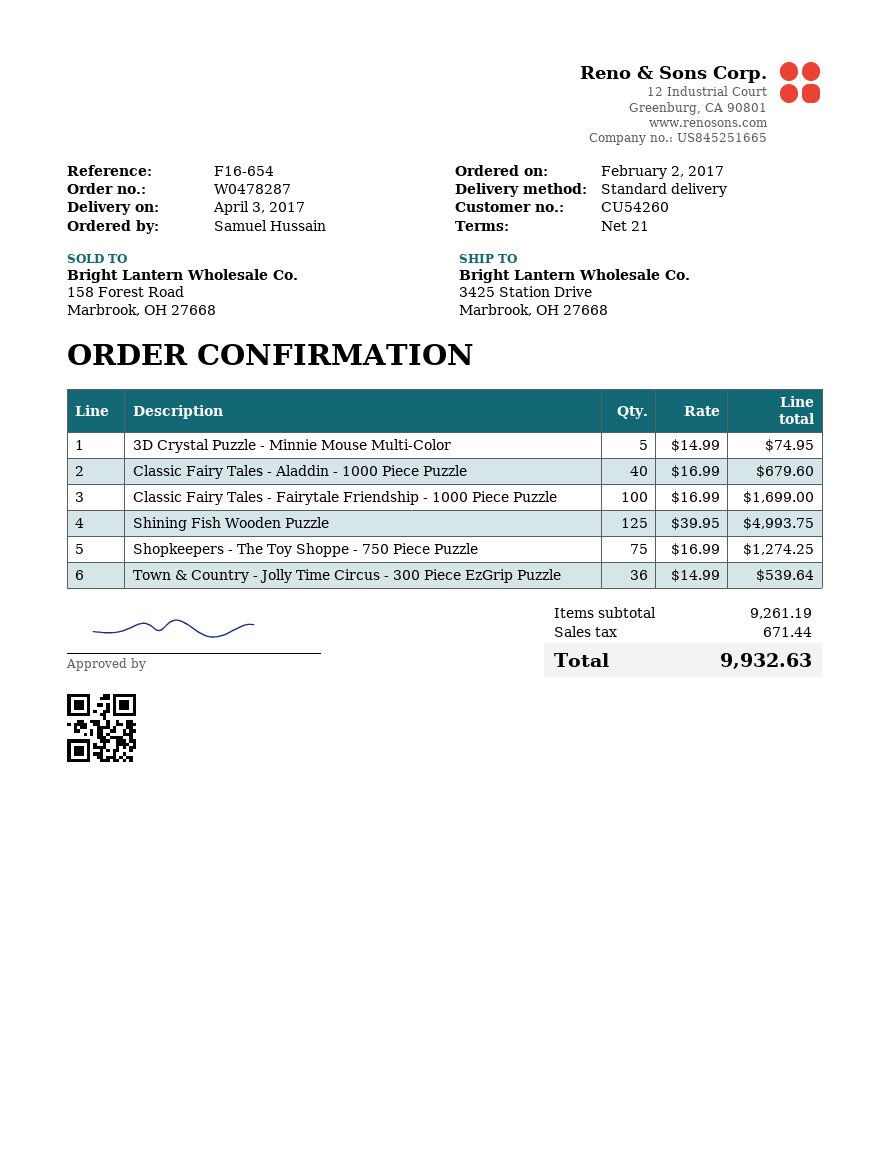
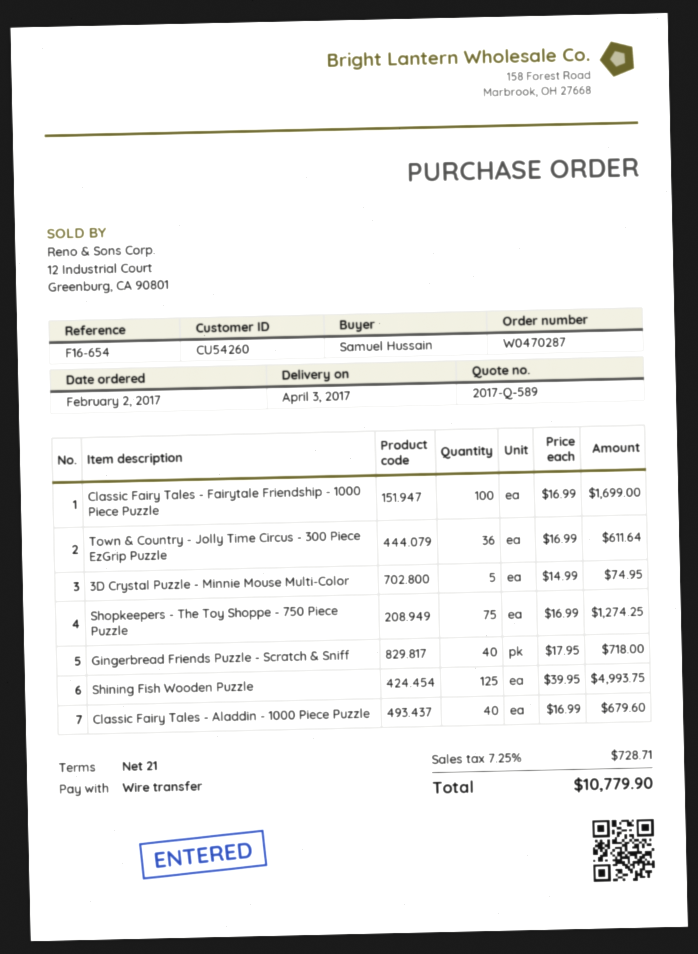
order number: W0478287 -> W0470287
Town & Country - Jolly Time Circus - 300 Piece EzGrip Puzzle: 36 x 14.99 = 539.64 -> 36 x 16.99 = 611.64
Gingerbread Friends Puzzle - Scratch & Sniff: none -> 40 x 17.95 = 718.00
tax: 671.44 -> 728.71
total: 9932.63 -> 10779.90

